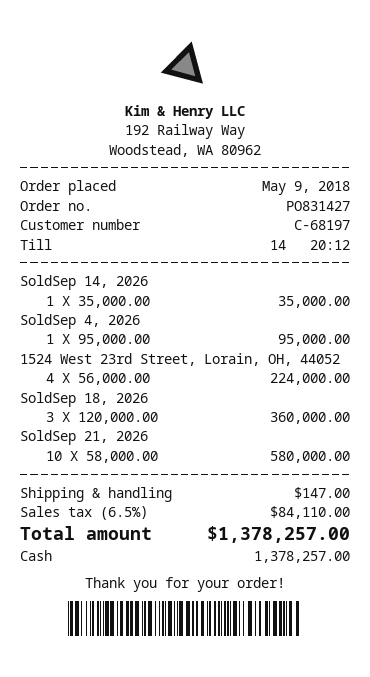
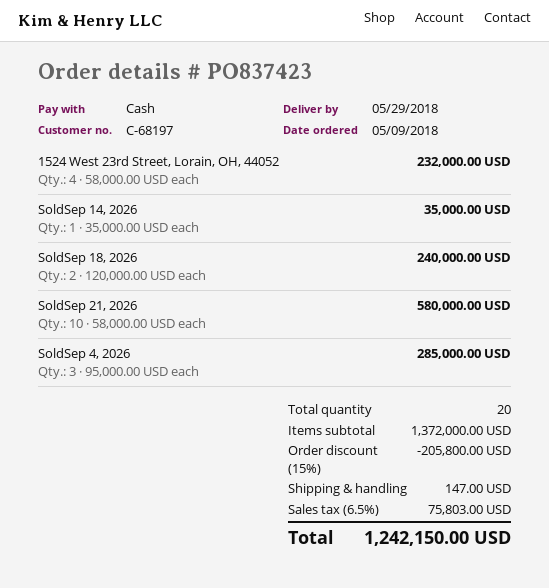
order number: PO831427 -> PO837423
SoldSep 4, 2026: 1 x 95000.00 = 95000.00 -> 3 x 95000.00 = 285000.00
1524 West 23rd Street, Lorain, OH, 44052: 4 x 56000.00 = 224000.00 -> 4 x 58000.00 = 232000.00
SoldSep 18, 2026: 3 x 120000.00 = 360000.00 -> 2 x 120000.00 = 240000.00
discount: none -> 15% = 205800.00
tax: 6.5% = 84110.00 -> 6.5% = 75803.00
total: 1378257.00 -> 1242150.00

